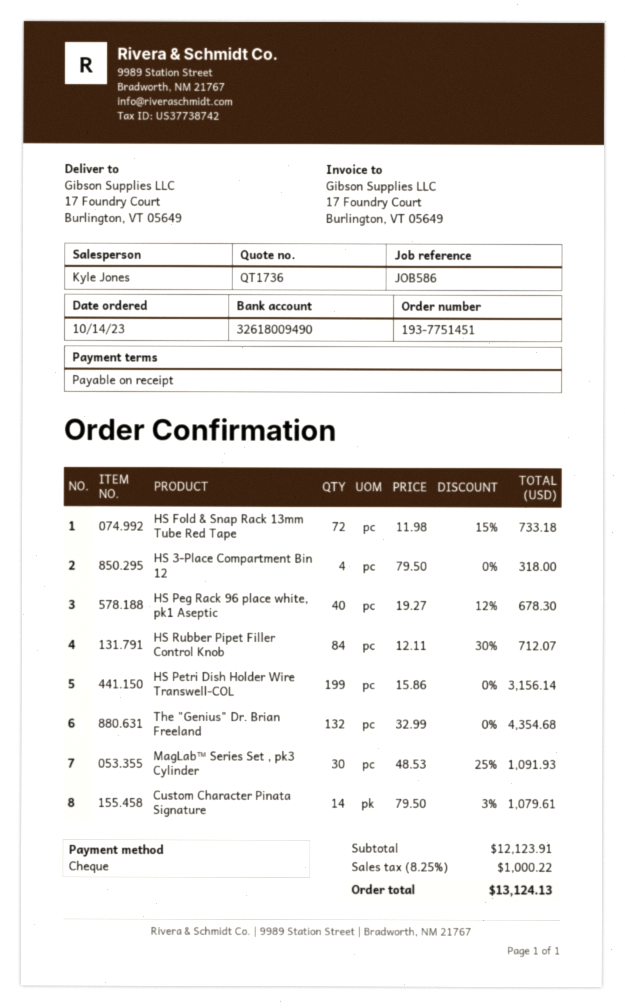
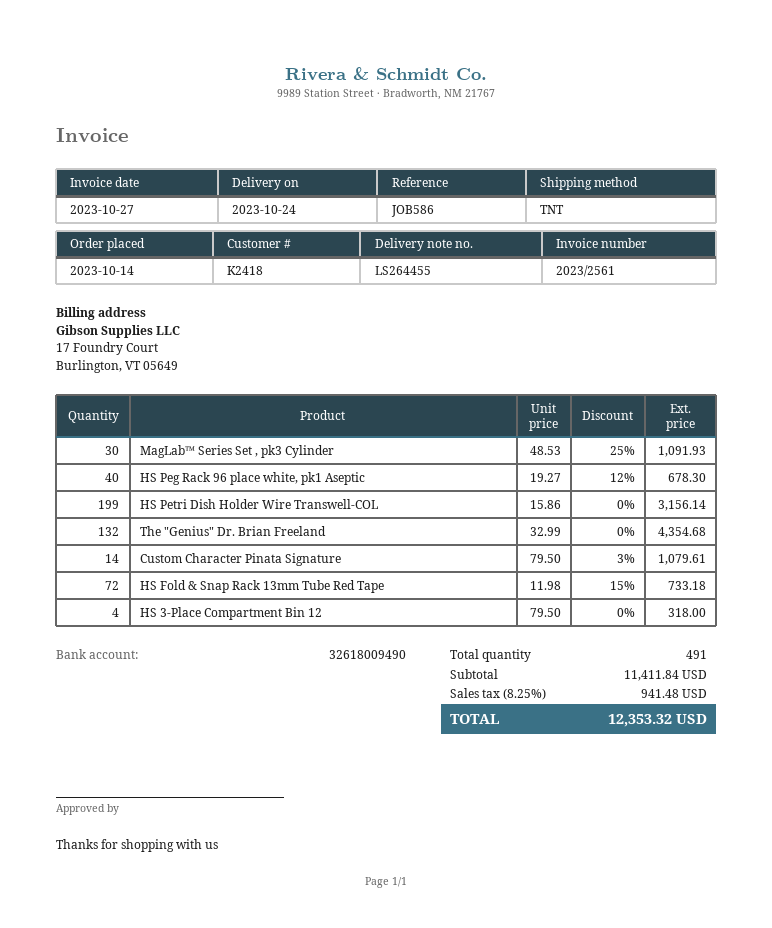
HS Rubber Pipet Filler Control Knob: 84 x 12.11 - 30% = 712.07 -> none
subtotal: 12123.91 -> 11411.84
tax: 8.25% = 1000.22 -> 8.25% = 941.48
total: 13124.13 -> 12353.32

